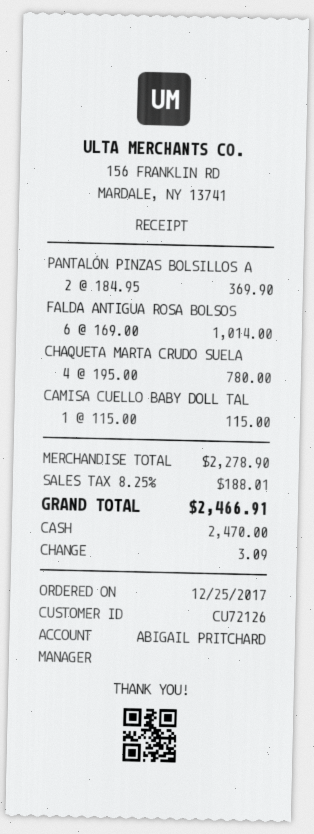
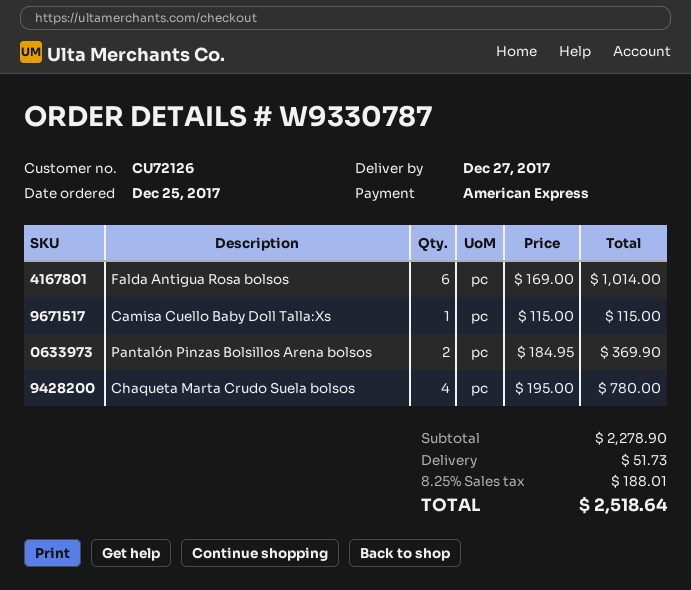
payment method: cash -> American Express
shipping: none -> 51.73
total: 2466.91 -> 2518.64

